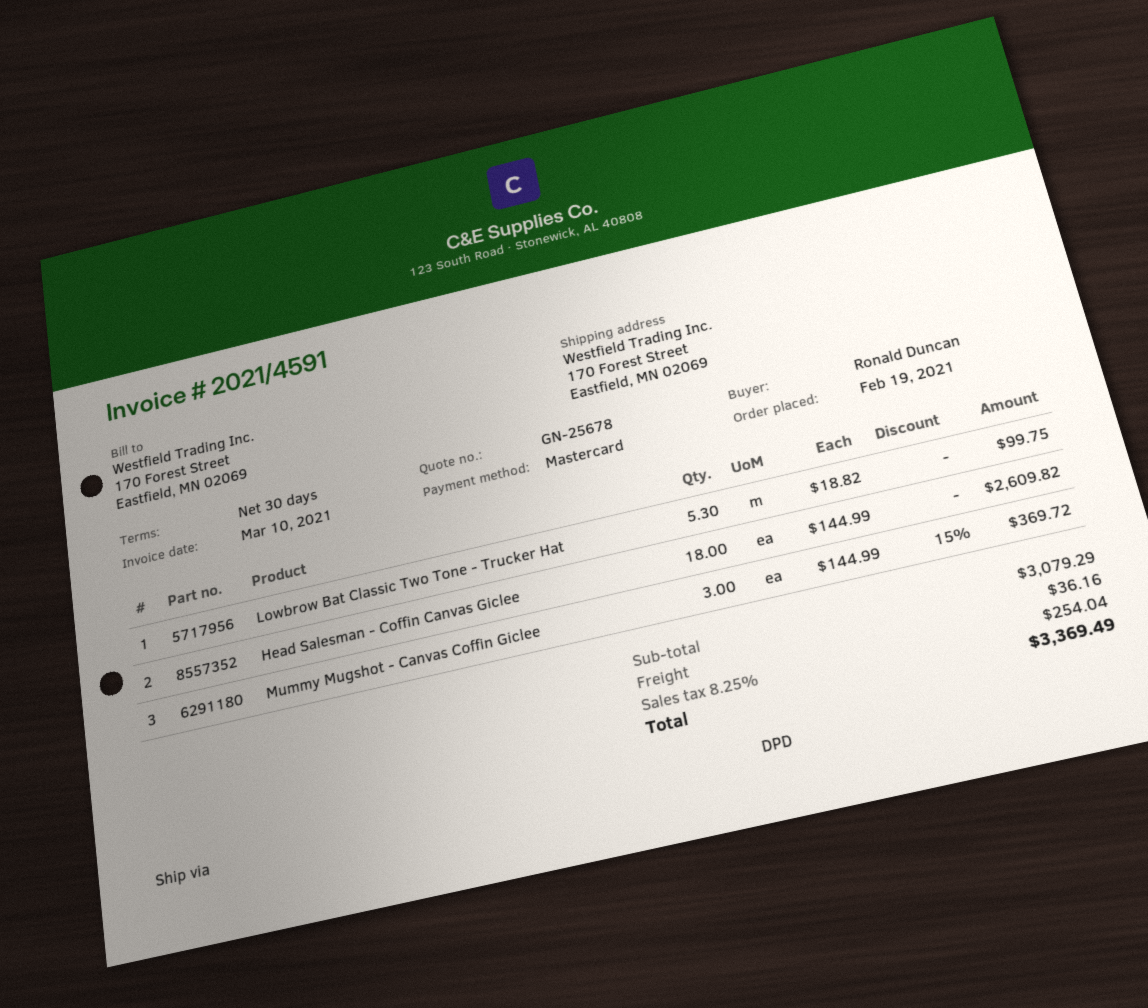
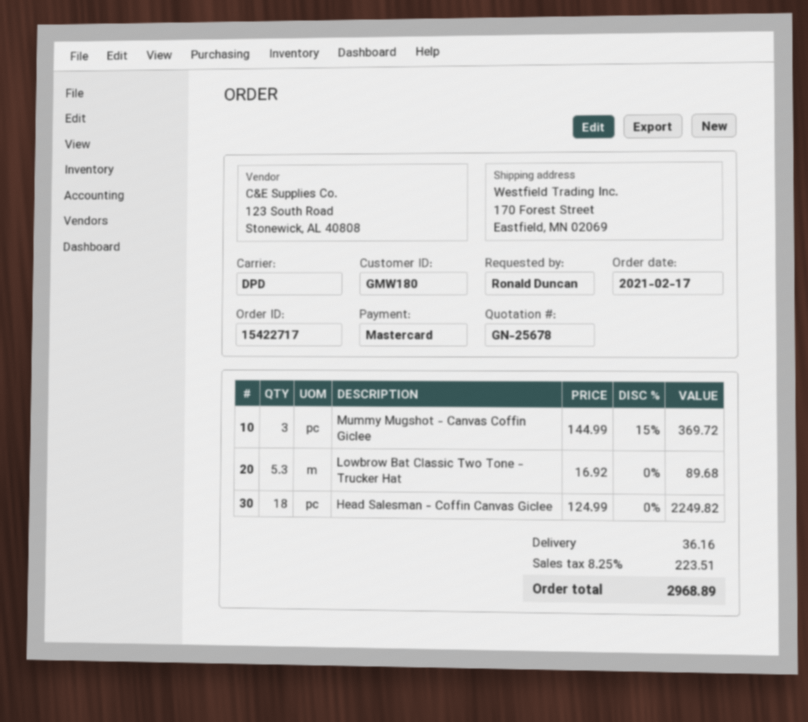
order date: 2021-02-19 -> 2021-02-17
Lowbrow Bat Classic Two Tone - Trucker Hat: 5.3 x 18.82 = 99.75 -> 5.3 x 16.92 = 89.68
Head Salesman - Coffin Canvas Giclee: 18 x 144.99 = 2609.82 -> 18 x 124.99 = 2249.82
tax: 8.25% = 254.04 -> 8.25% = 223.51
total: 3369.49 -> 2968.89

